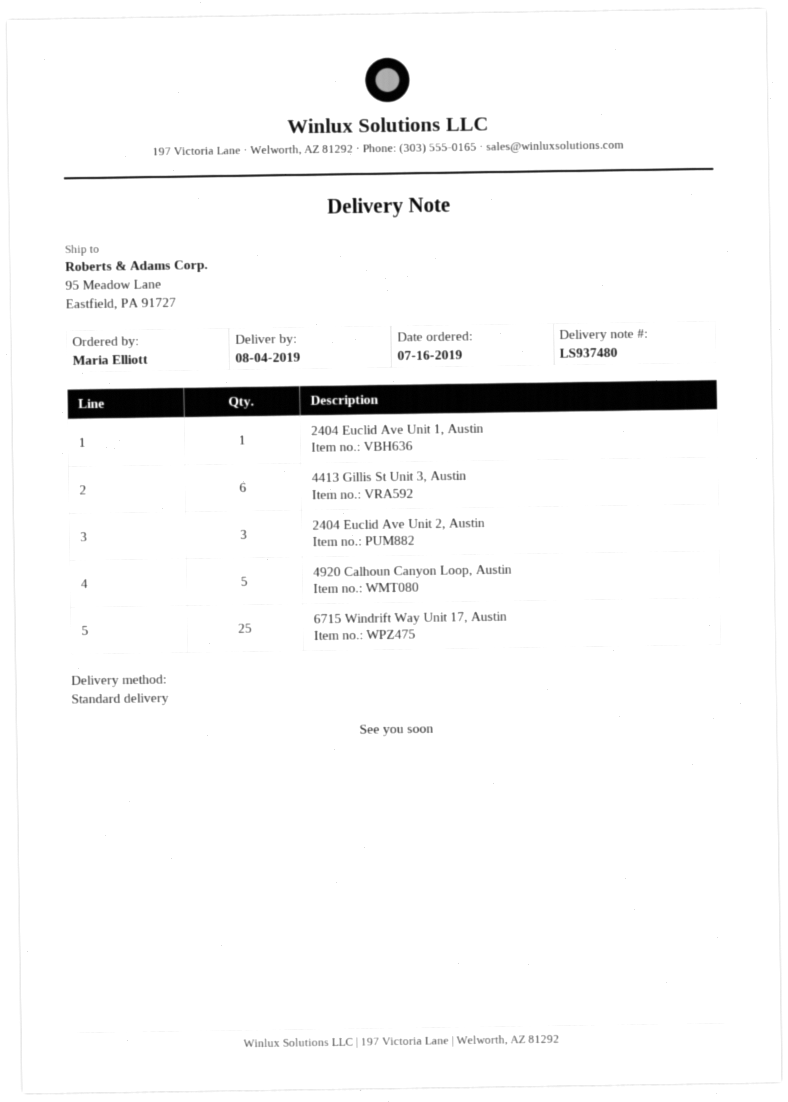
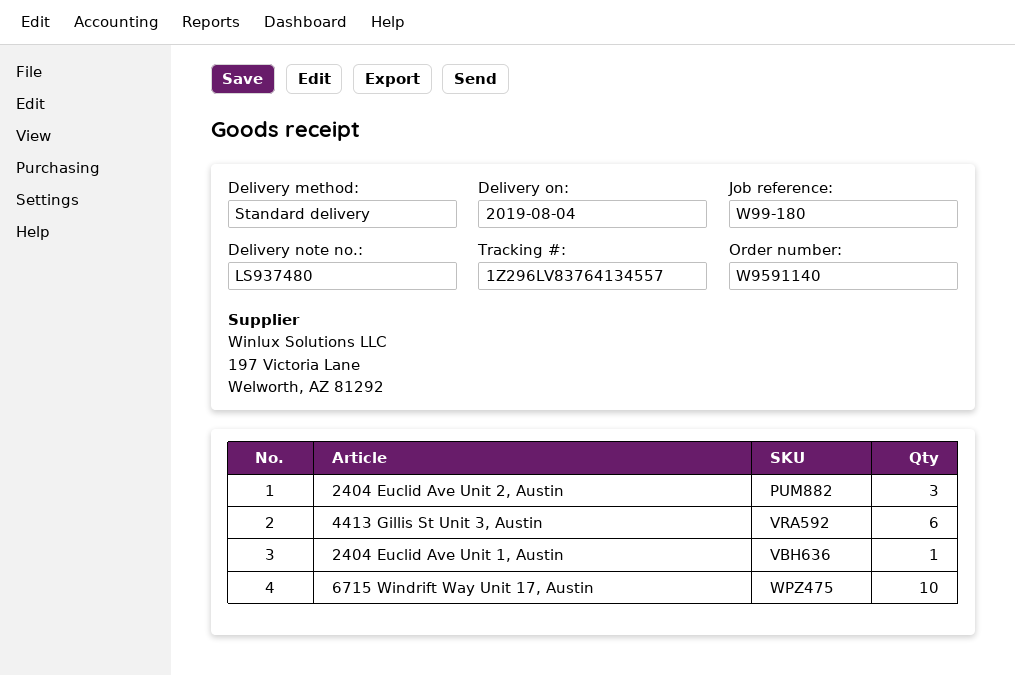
4920 Calhoun Canyon Loop, Austin: 5 -> none
6715 Windrift Way Unit 17, Austin: 25 -> 10

